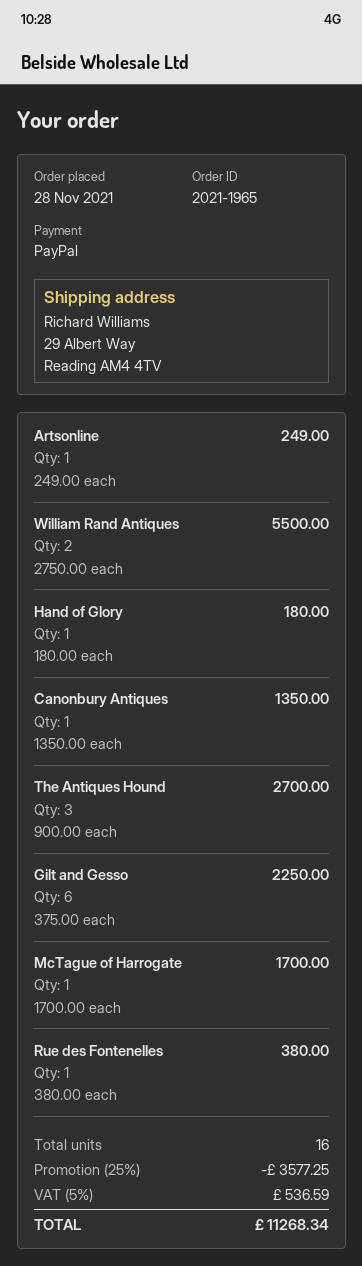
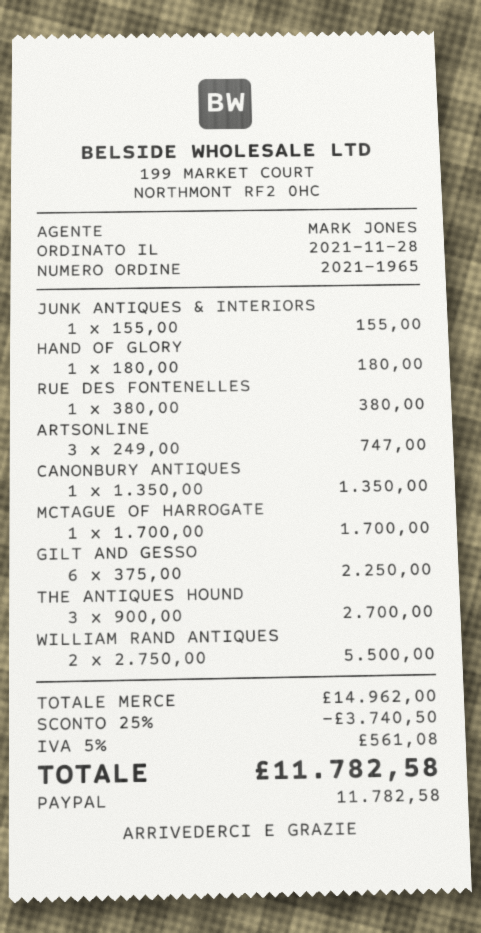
Artsonline: 1 x 249.00 = 249.00 -> 3 x 249.00 = 747.00
JUNK ANTIQUES & INTERIORS: none -> 1 x 155.00 = 155.00
discount: 25% = 3577.25 -> 25% = 3740.50
tax: 5% = 536.59 -> 5% = 561.08
total: 11268.34 -> 11782.58

